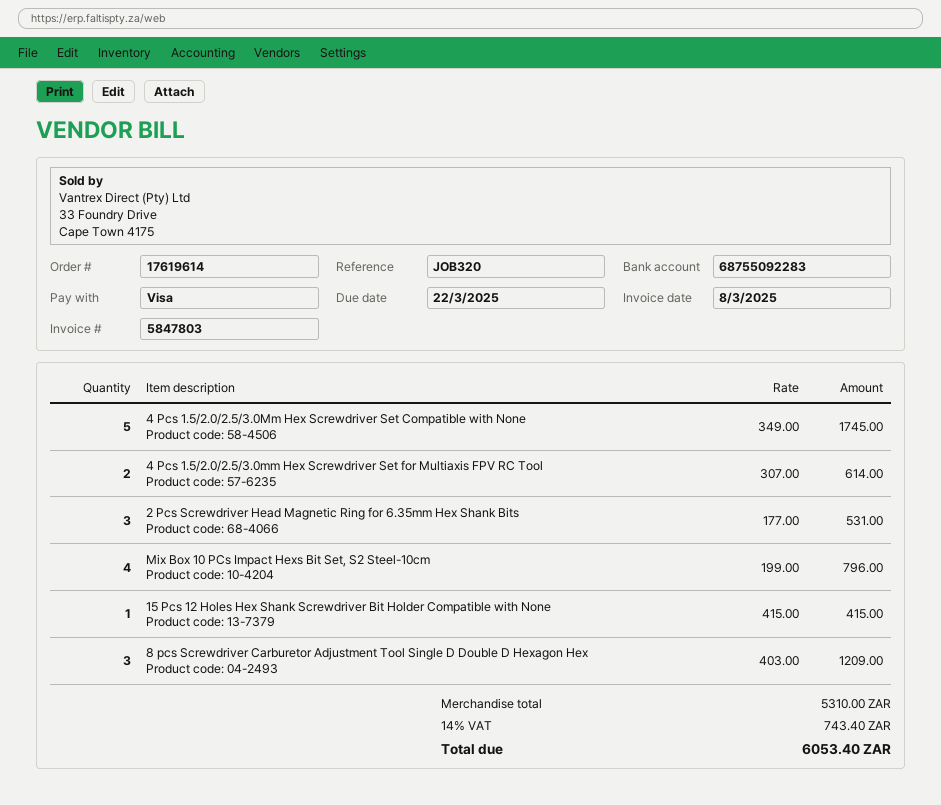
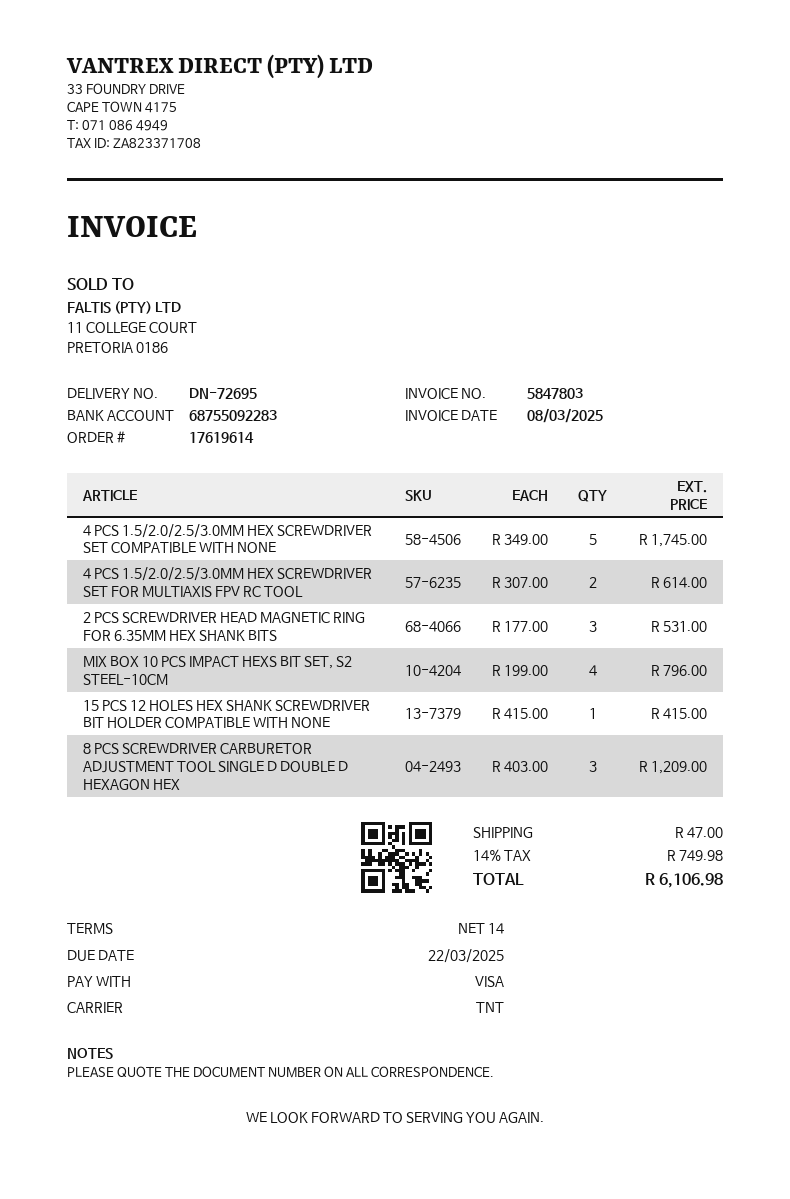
shipping: none -> 47.00
tax: 14% = 743.40 -> 14% = 749.98
total: 6053.40 -> 6106.98

